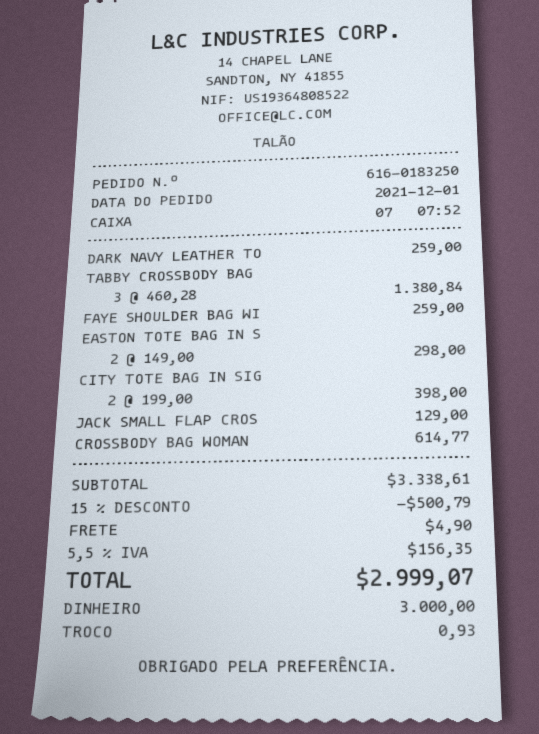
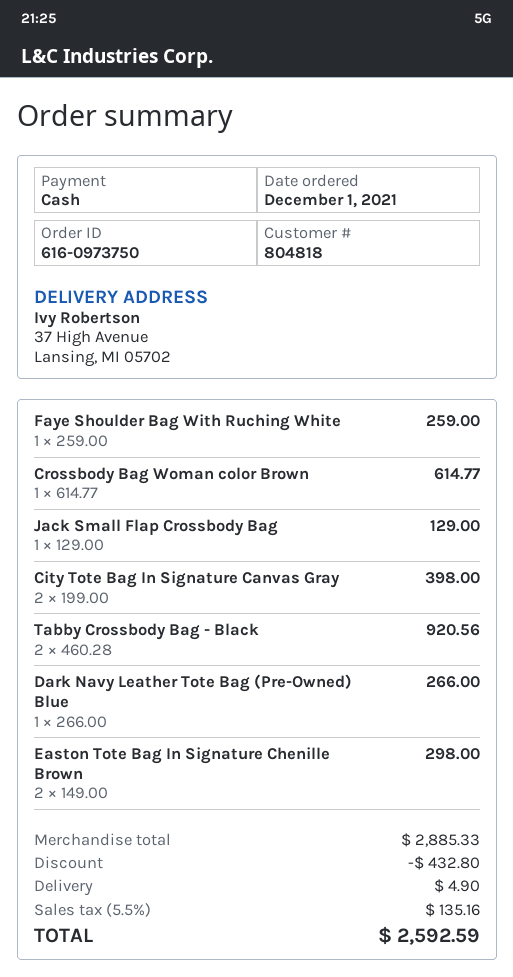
order number: 616-0183250 -> 616-0973750
DARK NAVY LEATHER TO: 1 x 259.00 = 259.00 -> 1 x 266.00 = 266.00
TABBY CROSSBODY BAG: 3 x 460.28 = 1380.84 -> 2 x 460.28 = 920.56
subtotal: 3338.61 -> 2885.33
discount: 500.79 -> 432.80
tax: 5.5% = 156.35 -> 5.5% = 135.16
total: 2999.07 -> 2592.59

